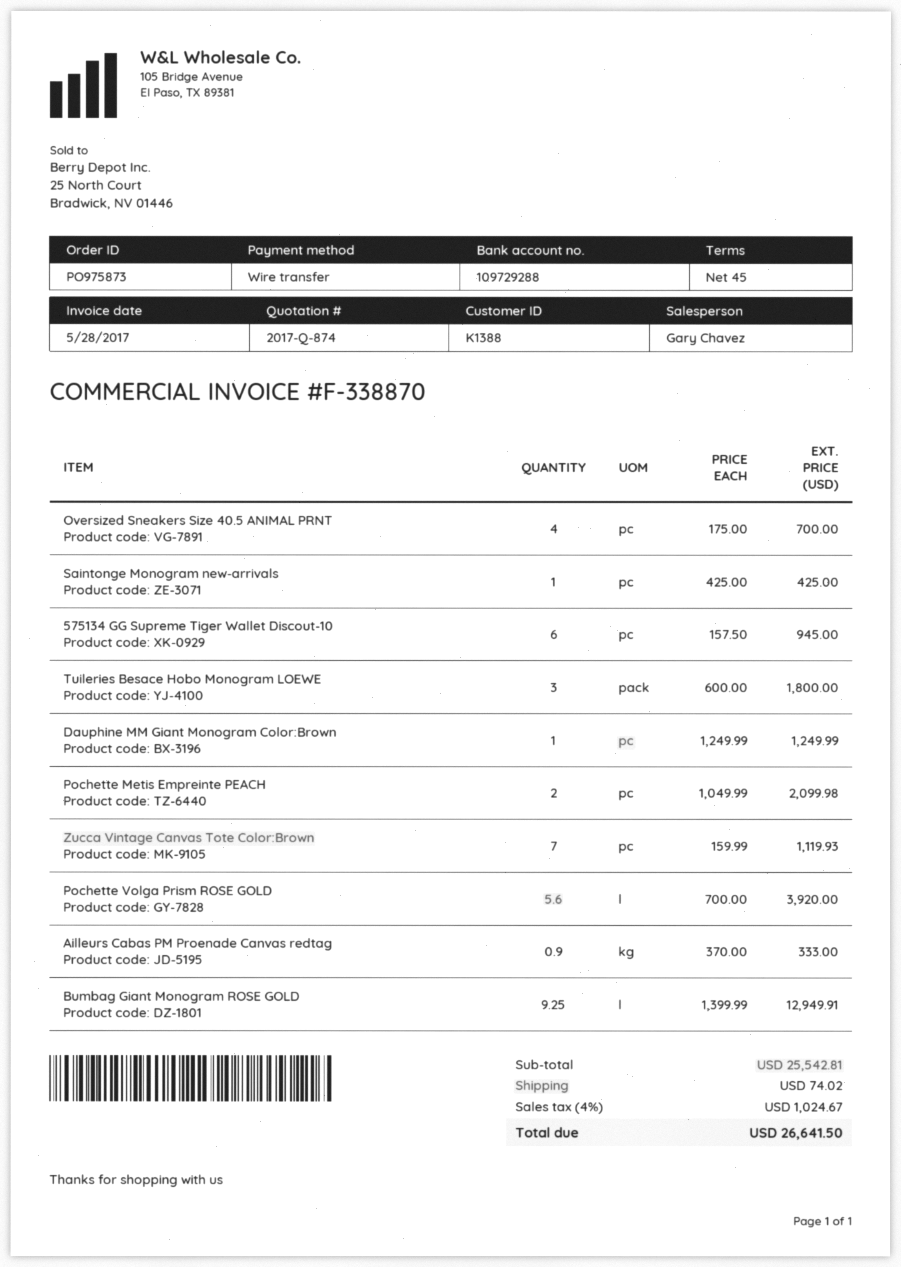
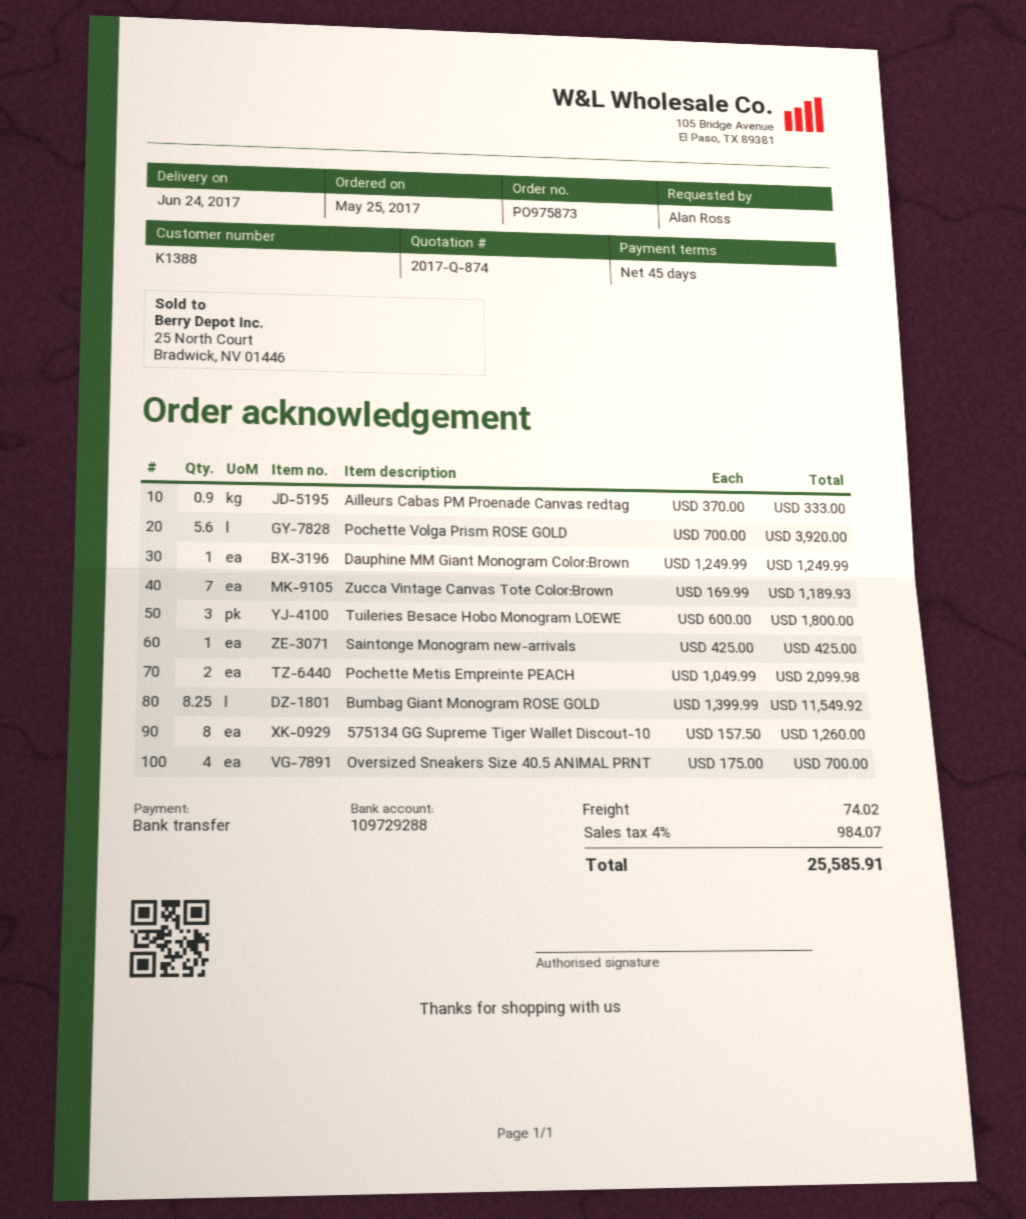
575134 GG Supreme Tiger Wallet Discout-10: 6 x 157.50 = 945.00 -> 8 x 157.50 = 1260.00
Zucca Vintage Canvas Tote Color:Brown: 7 x 159.99 = 1119.93 -> 7 x 169.99 = 1189.93
Bumbag Giant Monogram ROSE GOLD: 9.25 x 1399.99 = 12949.91 -> 8.25 x 1399.99 = 11549.92
tax: 4% = 1024.67 -> 4% = 984.07
total: 26641.50 -> 25585.91

